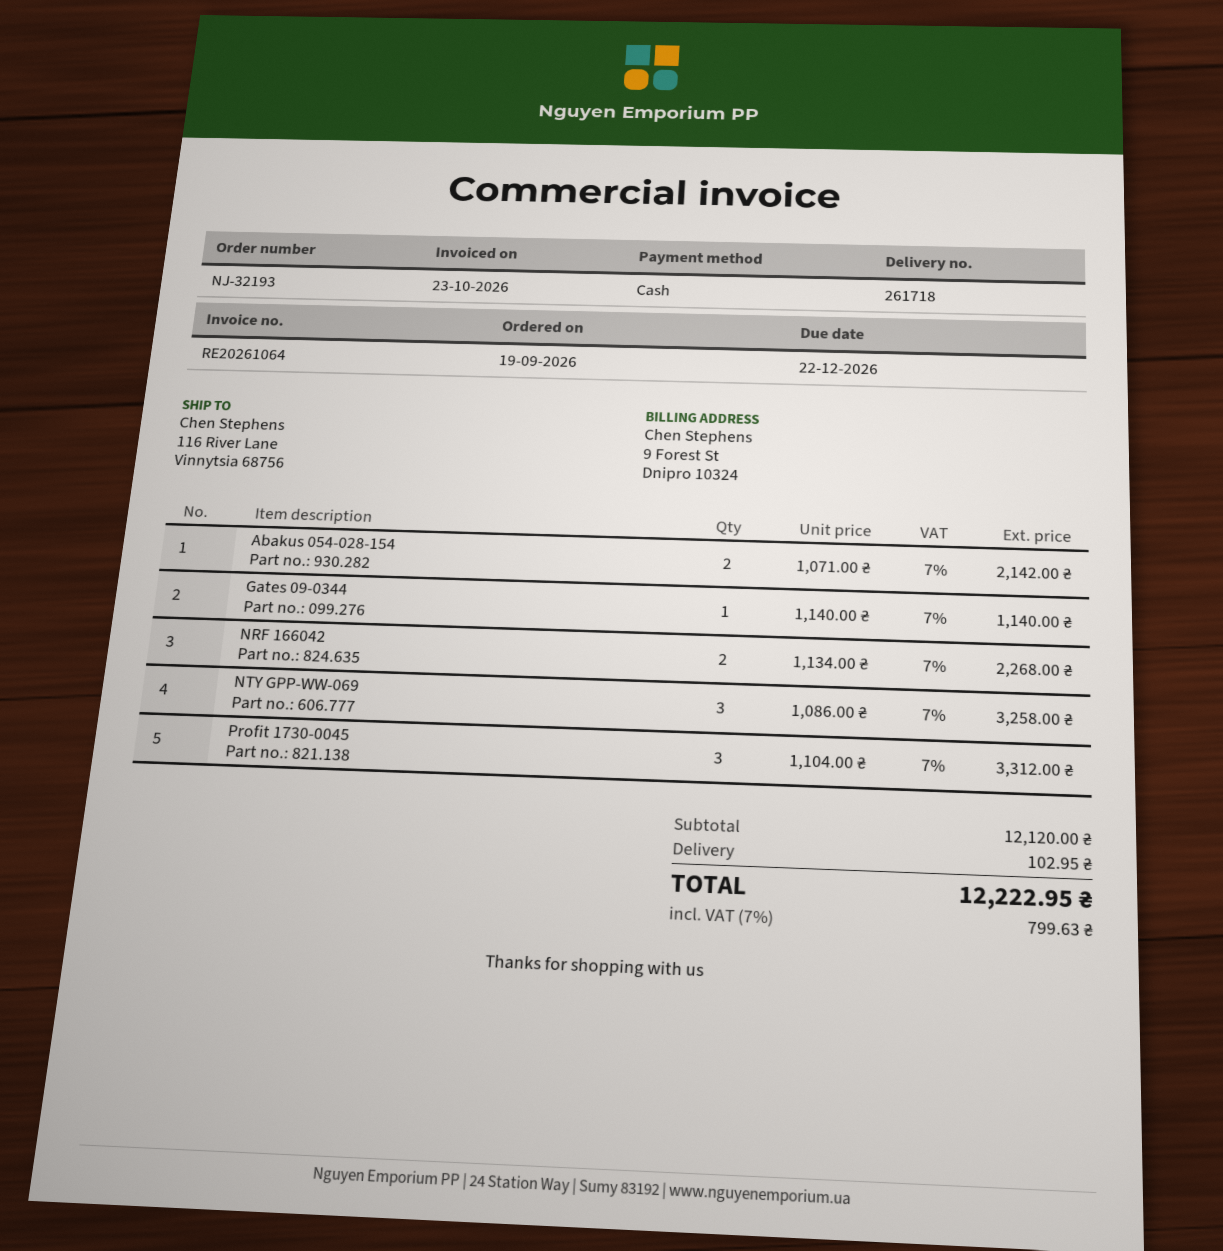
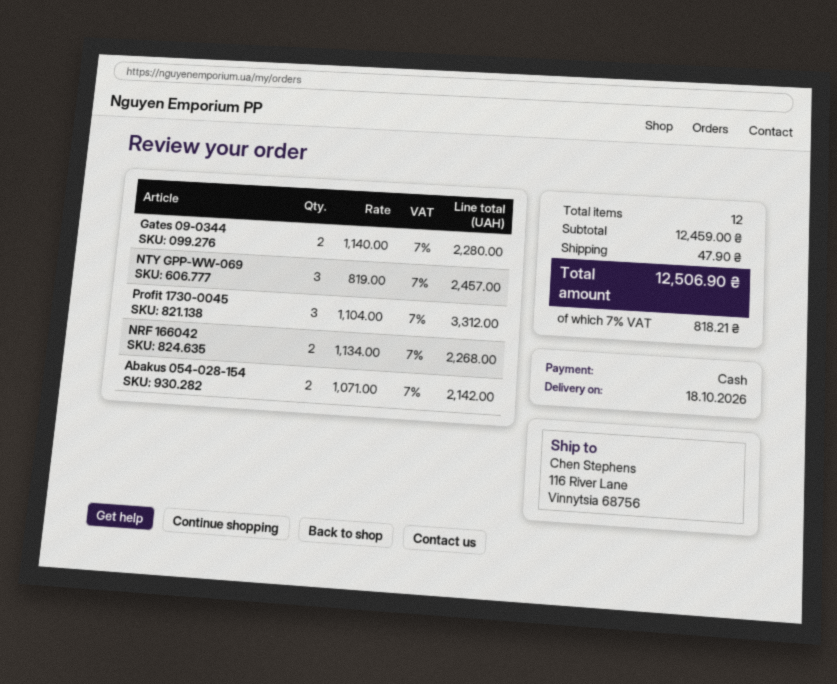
Gates 09-0344: 1 x 1140.00 = 1140.00 -> 2 x 1140.00 = 2280.00
NTY GPP-WW-069: 3 x 1086.00 = 3258.00 -> 3 x 819.00 = 2457.00
subtotal: 12120.00 -> 12459.00
shipping: 102.95 -> 47.90
tax: 7% = 799.63 -> 7% = 818.21
total: 12222.95 -> 12506.90

